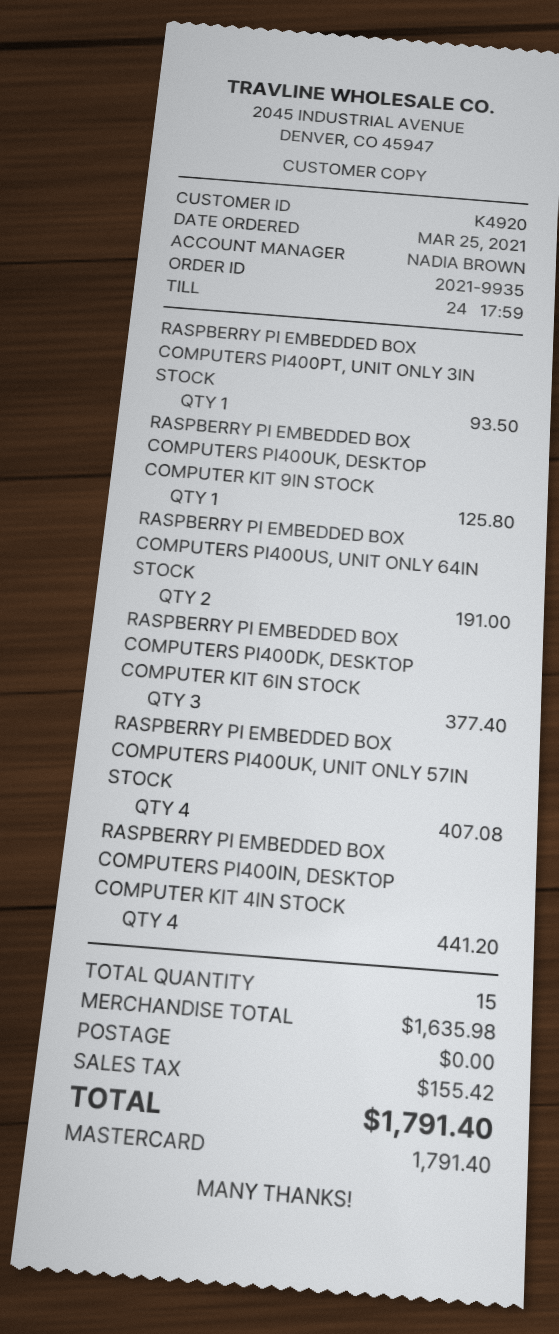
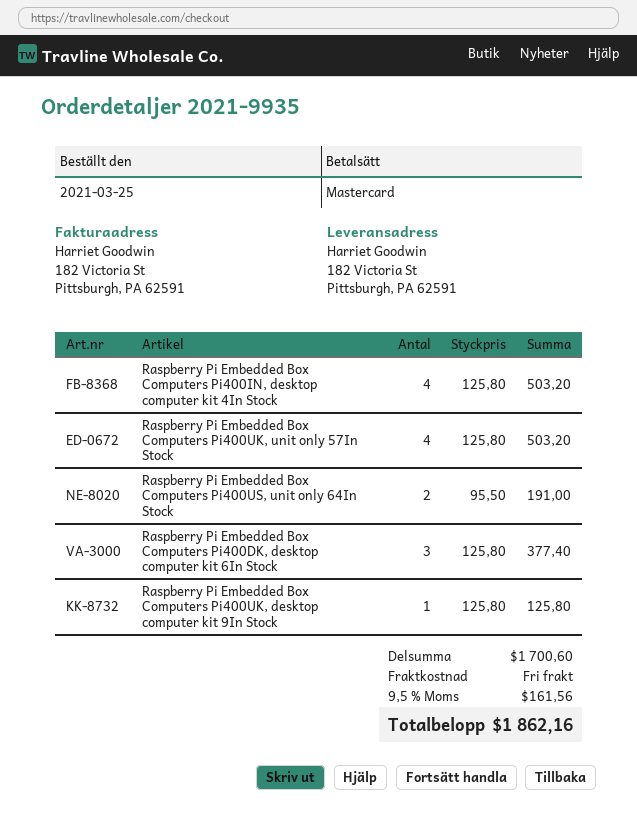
RASPBERRY PI EMBEDDED BOX COMPUTERS PI400PT, UNIT ONLY 3IN STOCK: 1 for 93.50 -> none
RASPBERRY PI EMBEDDED BOX COMPUTERS PI400UK, UNIT ONLY 57IN STOCK: 4 for 407.08 -> 4 for 503.20
RASPBERRY PI EMBEDDED BOX COMPUTERS PI400IN, DESKTOP COMPUTER KIT 4IN STOCK: 4 for 441.20 -> 4 for 503.20
subtotal: 1635.98 -> 1700.60
tax: 155.42 -> 161.56
total: 1791.40 -> 1862.16

